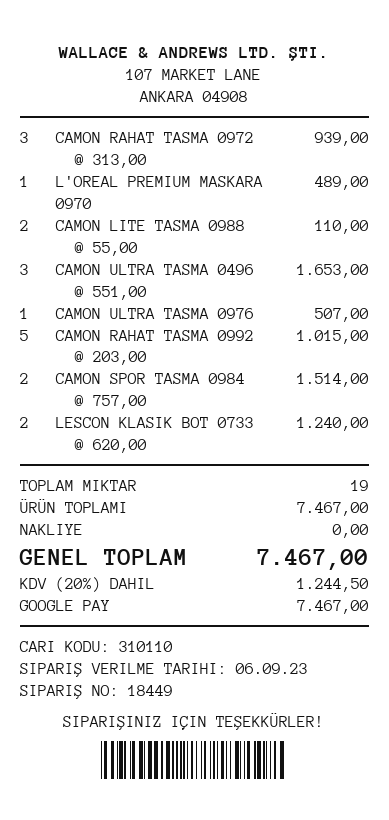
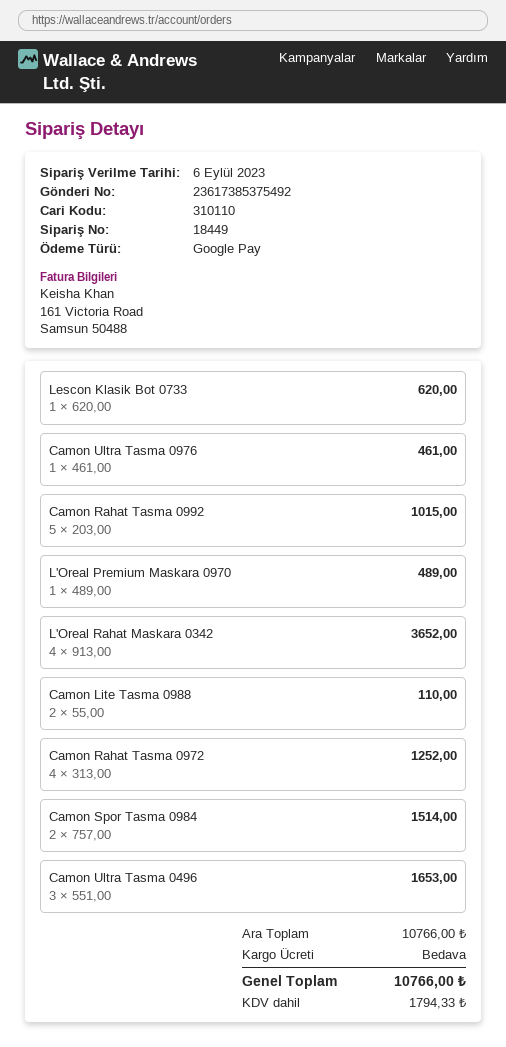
CAMON RAHAT TASMA 0972: 3 x 313.00 = 939.00 -> 4 x 313.00 = 1252.00
CAMON ULTRA TASMA 0976: 1 x 507.00 = 507.00 -> 1 x 461.00 = 461.00
LESCON KLASIK BOT 0733: 2 x 620.00 = 1240.00 -> 1 x 620.00 = 620.00
L'Oreal Rahat Maskara 0342: none -> 4 x 913.00 = 3652.00
subtotal: 7467.00 -> 10766.00
tax: 1244.50 -> 1794.33
total: 7467.00 -> 10766.00

